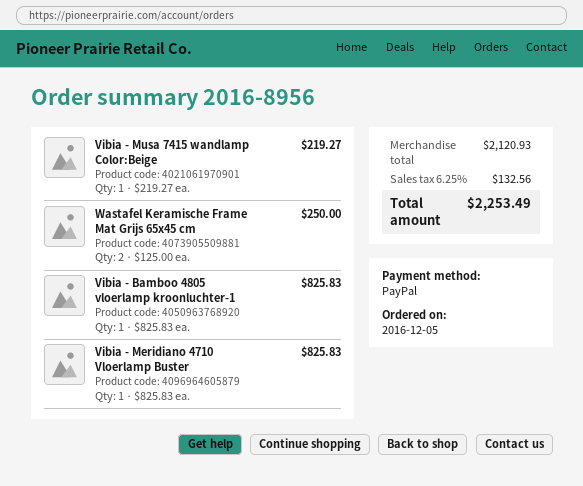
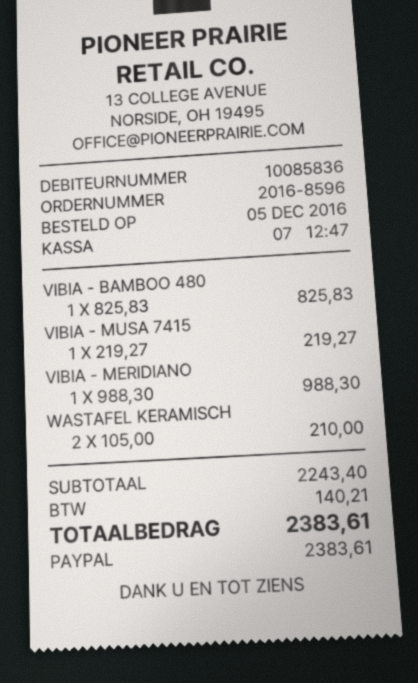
order number: 2016-8956 -> 2016-8596
Wastafel Keramische Frame Mat Grijs 65x45 cm: 2 x 125.00 = 250.00 -> 2 x 105.00 = 210.00
Vibia - Meridiano 4710 Vloerlamp Buster: 1 x 825.83 = 825.83 -> 1 x 988.30 = 988.30
subtotal: 2120.93 -> 2243.40
tax: 132.56 -> 140.21
total: 2253.49 -> 2383.61

